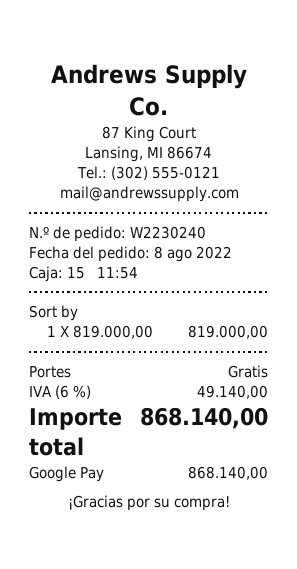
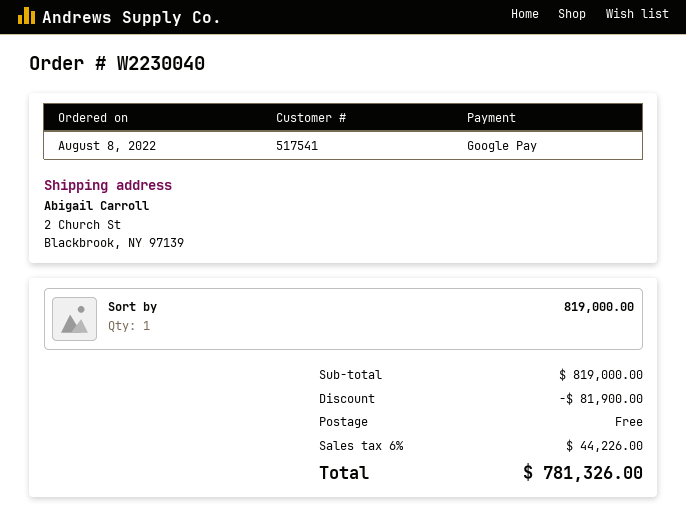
order number: W2230240 -> W2230040
discount: none -> 81900.00
tax: 6% = 49140.00 -> 6% = 44226.00
total: 868140.00 -> 781326.00

